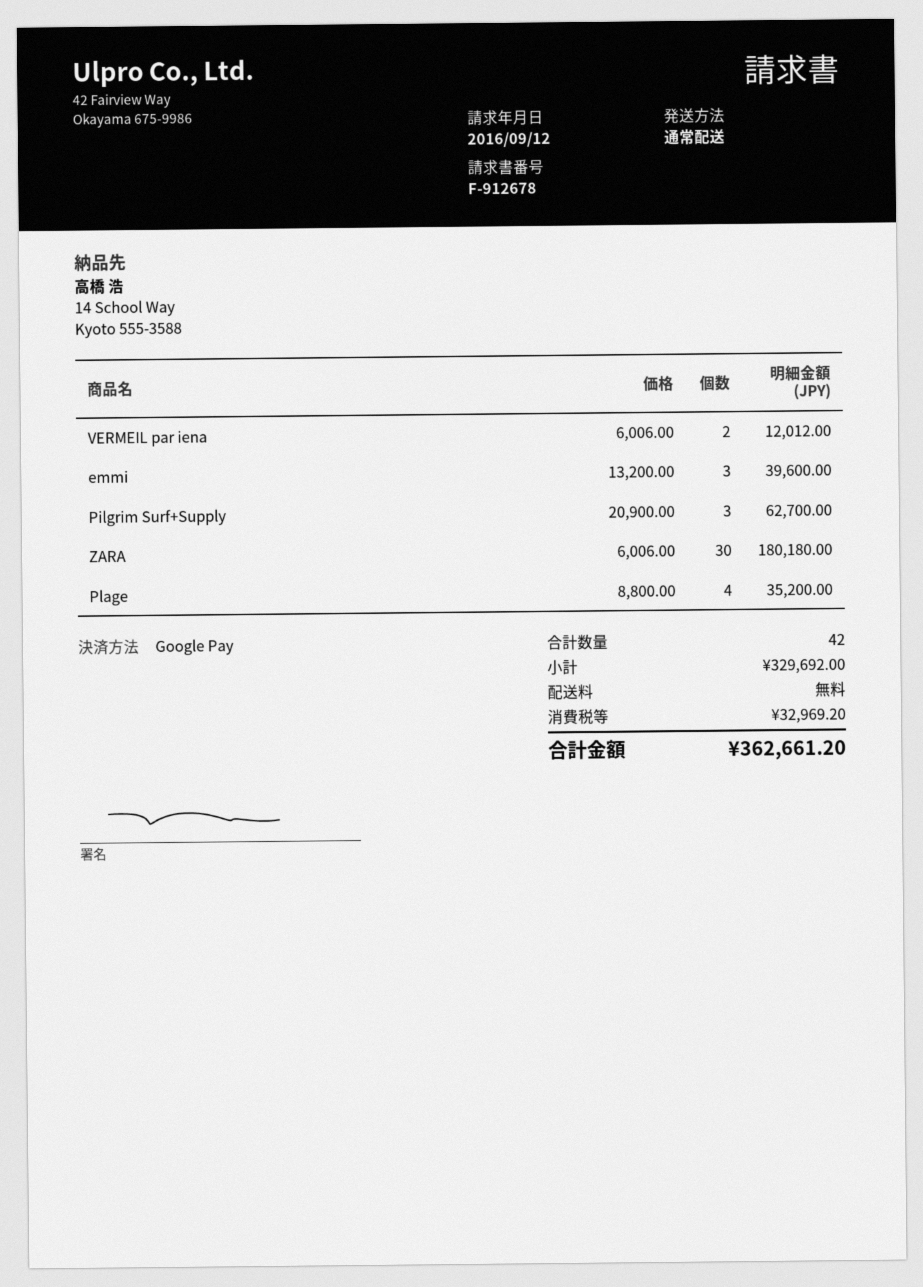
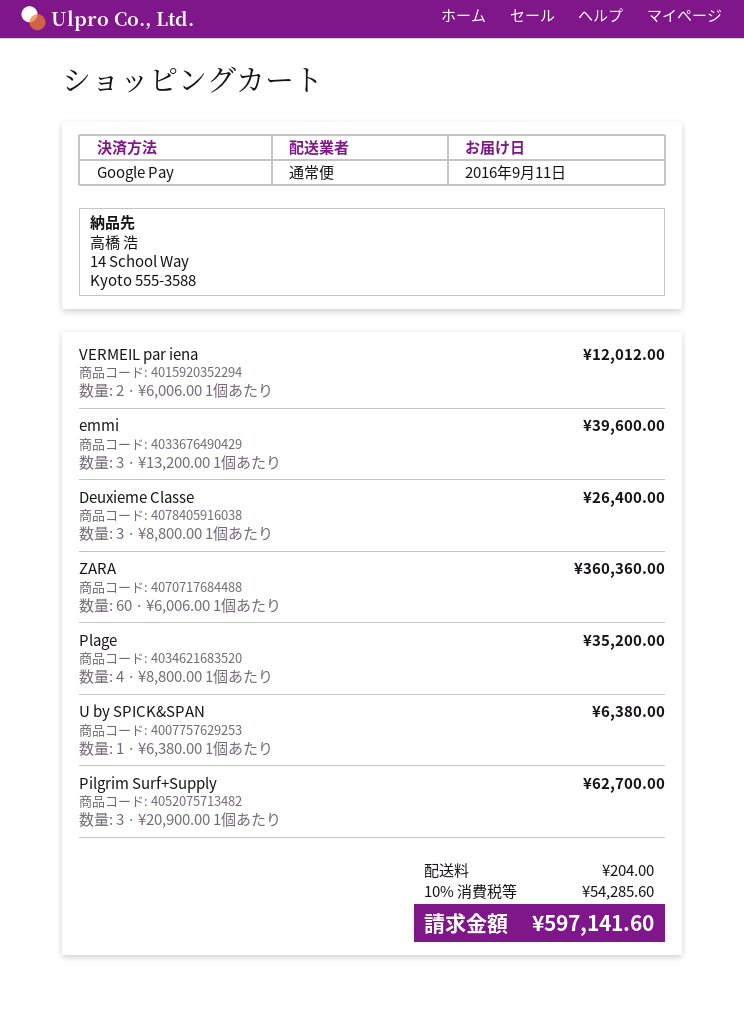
ZARA: 30 x 6006.00 = 180180.00 -> 60 x 6006.00 = 360360.00
Deuxieme Classe: none -> 3 x 8800.00 = 26400.00
U by SPICK&SPAN: none -> 1 x 6380.00 = 6380.00
shipping: 0.00 -> 204.00
tax: 32969.20 -> 54285.60
total: 362661.20 -> 597141.60

